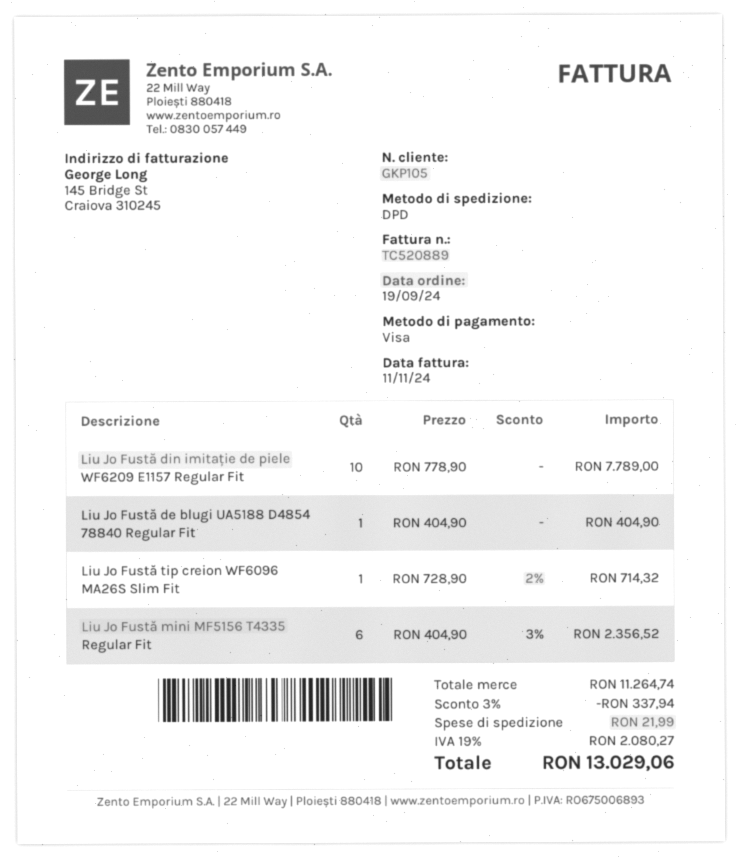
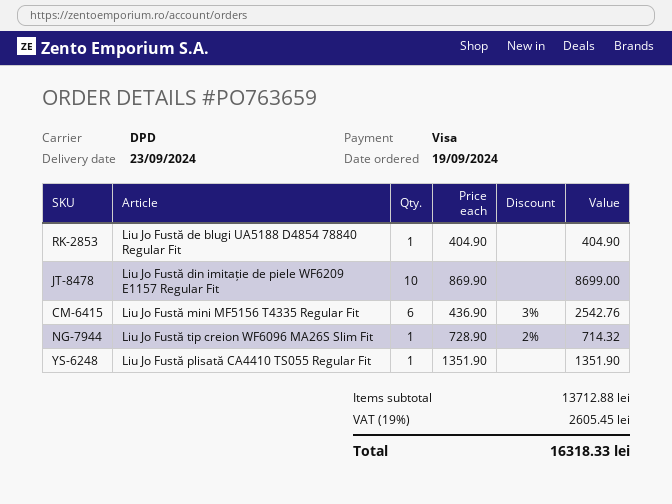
Liu Jo Fustă din imitație de piele WF6209 E1157 Regular Fit: 10 x 778.90 = 7789.00 -> 10 x 869.90 = 8699.00
Liu Jo Fustă mini MF5156 T4335 Regular Fit: 6 x 404.90 - 3% = 2356.52 -> 6 x 436.90 - 3% = 2542.76
Liu Jo Fustă plisată CA4410 TS055 Regular Fit: none -> 1 x 1351.90 = 1351.90
subtotal: 11264.74 -> 13712.88
discount: 3% = 337.94 -> none
shipping: 21.99 -> none
tax: 19% = 2080.27 -> 19% = 2605.45
total: 13029.06 -> 16318.33

